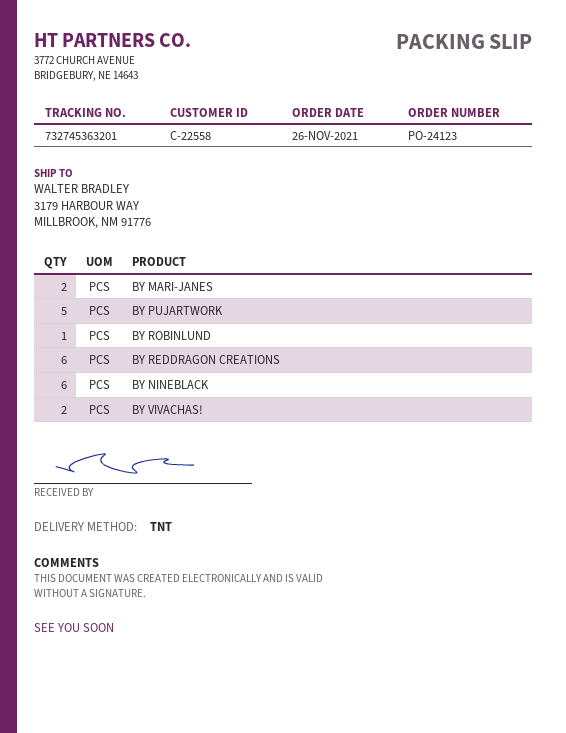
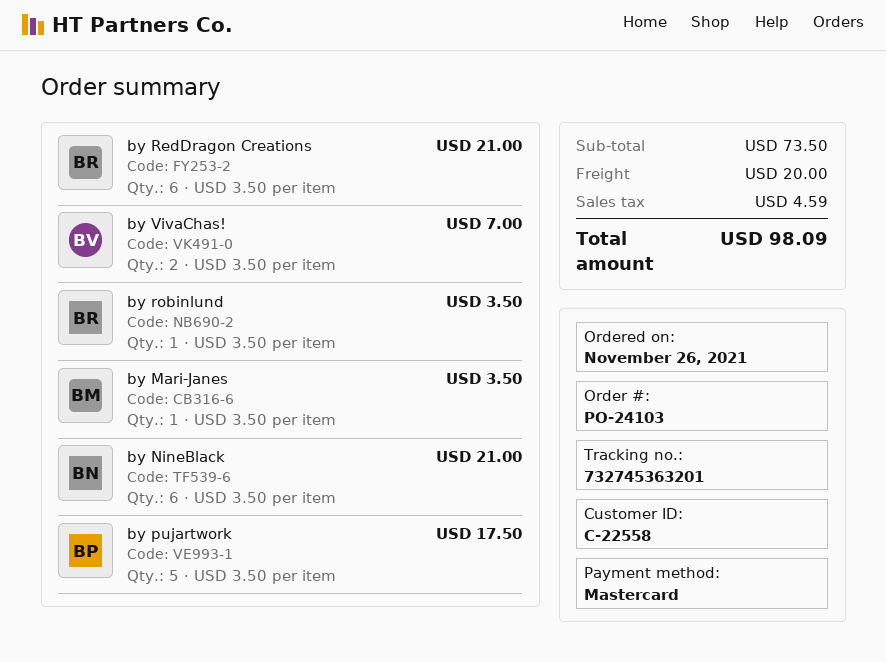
order number: PO-24123 -> PO-24103
BY MARI-JANES: 2 -> 1

